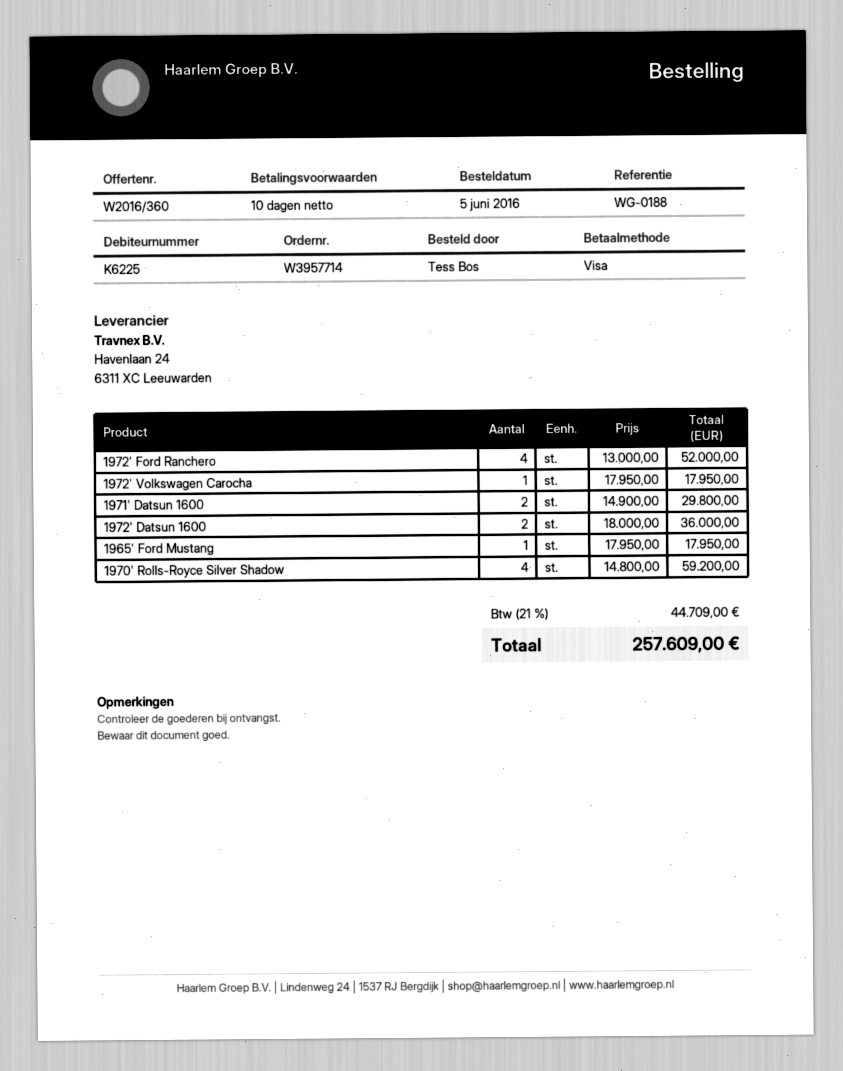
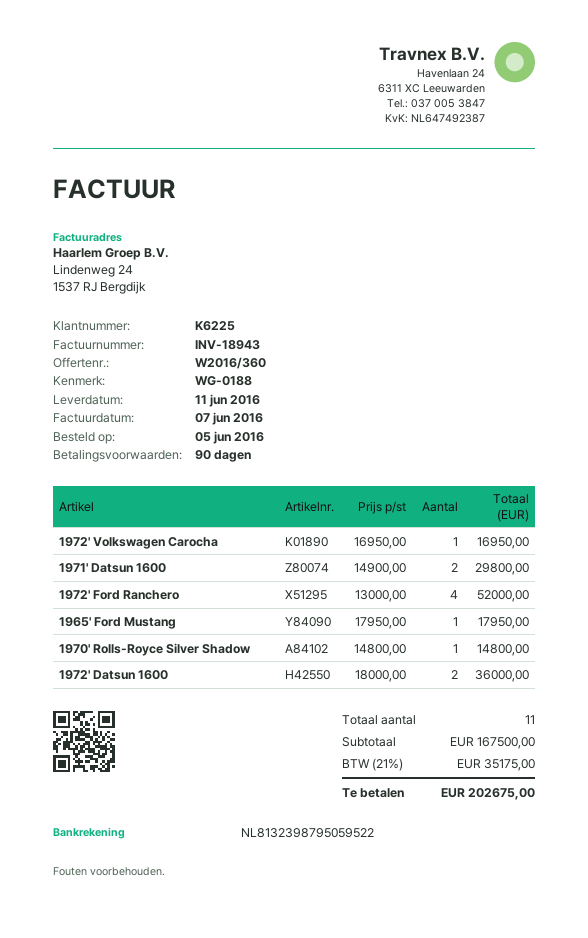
payment terms: 10 days -> 90 days
1972' Volkswagen Carocha: 1 x 17950.00 = 17950.00 -> 1 x 16950.00 = 16950.00
1970' Rolls-Royce Silver Shadow: 4 x 14800.00 = 59200.00 -> 1 x 14800.00 = 14800.00
tax: 21% = 44709.00 -> 21% = 35175.00
total: 257609.00 -> 202675.00

